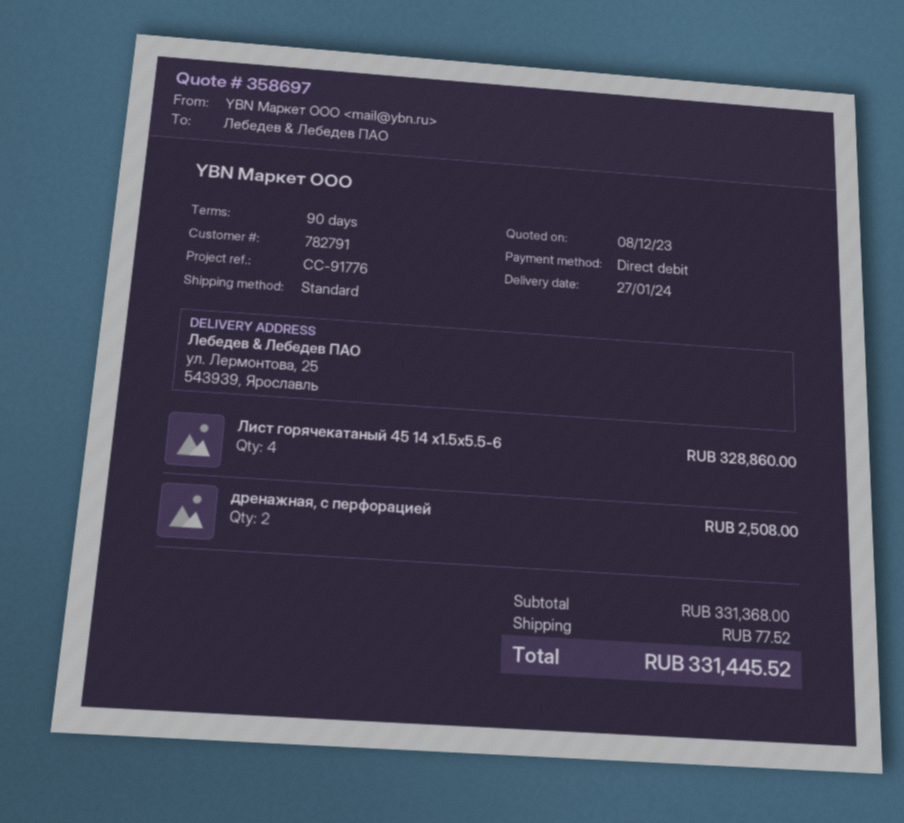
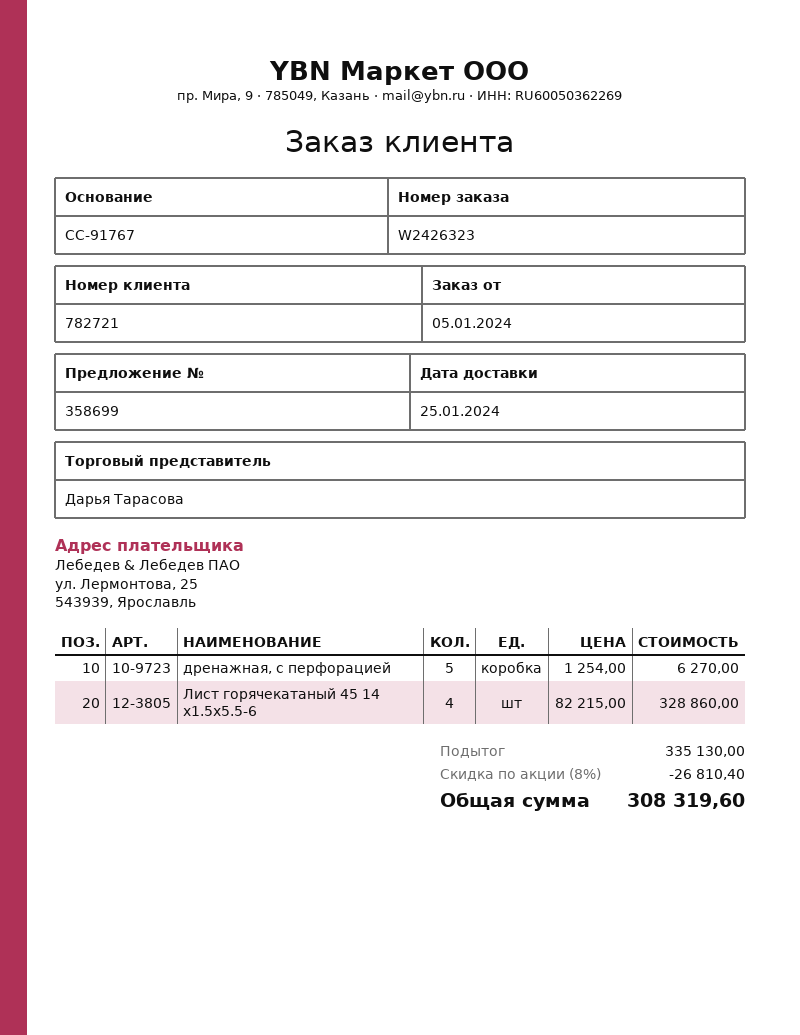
quote number: 358697 -> 358699
delivery date: 2024-01-27 -> 2024-01-25
customer number: 782791 -> 782721
reference: CC-91776 -> CC-91767
дренажная, с перфорацией: 2 for 2508.00 -> 5 for 6270.00
subtotal: 331368.00 -> 335130.00
discount: none -> 8% = 26810.40
shipping: 77.52 -> none
total: 331445.52 -> 308319.60

